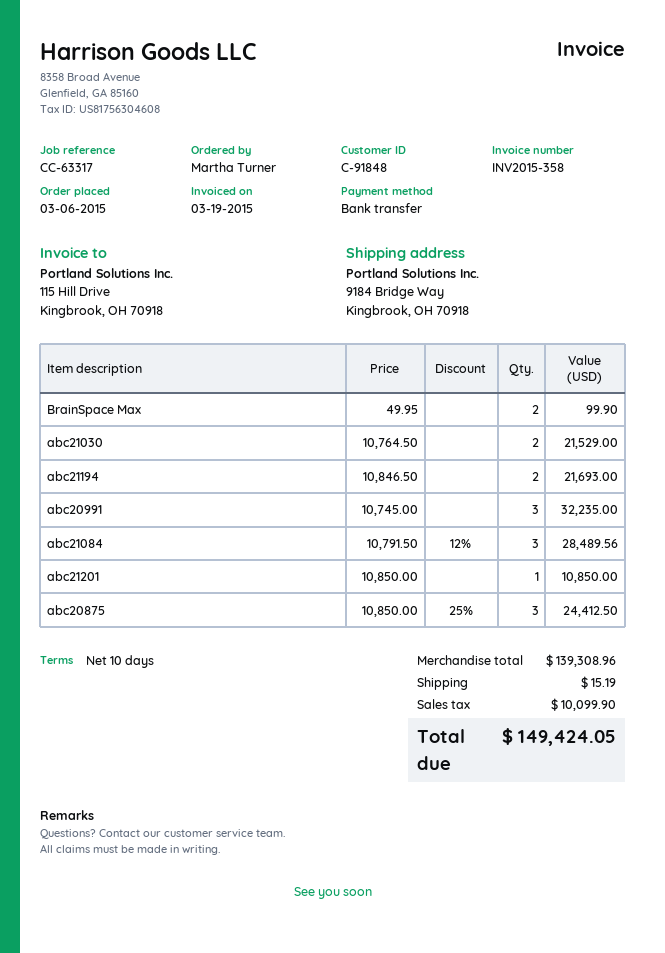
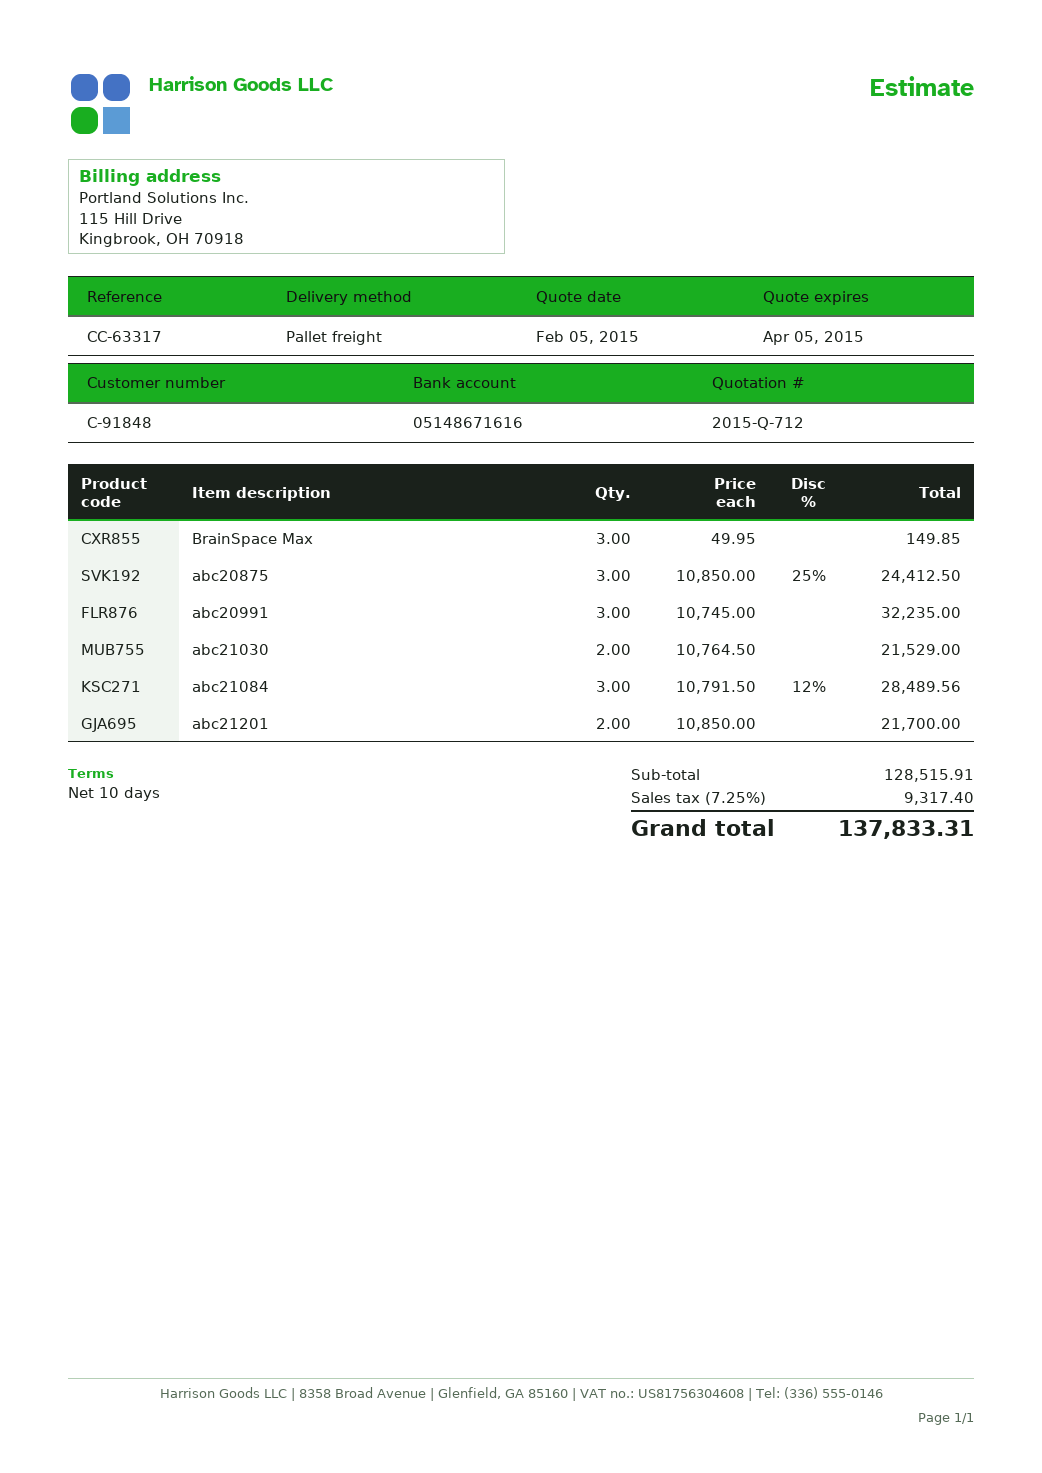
BrainSpace Max: 2 x 49.95 = 99.90 -> 3 x 49.95 = 149.85
abc21194: 2 x 10846.50 = 21693.00 -> none
abc21201: 1 x 10850.00 = 10850.00 -> 2 x 10850.00 = 21700.00
subtotal: 139308.96 -> 128515.91
shipping: 15.19 -> none
tax: 10099.90 -> 9317.40
total: 149424.05 -> 137833.31

